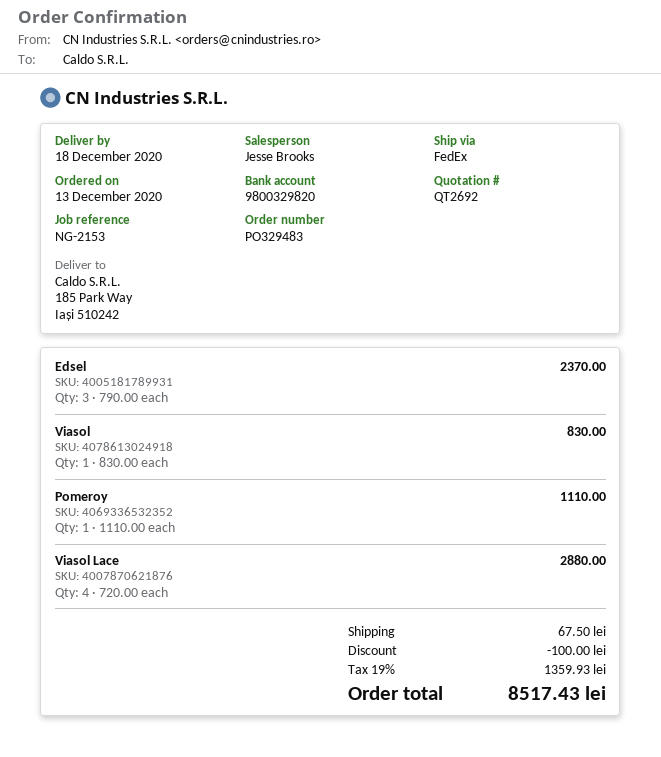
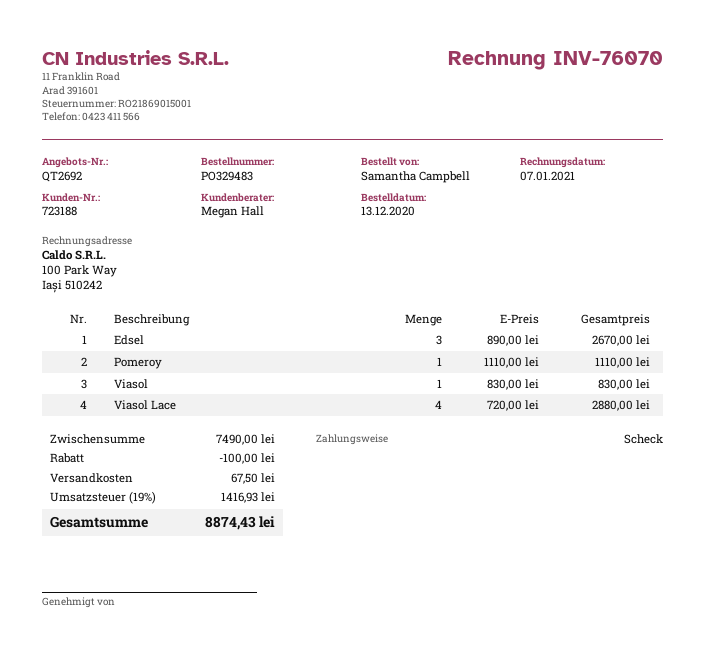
sales rep: Jesse Brooks -> Megan Hall
Edsel: 3 x 790.00 = 2370.00 -> 3 x 890.00 = 2670.00
tax: 19% = 1359.93 -> 19% = 1416.93
total: 8517.43 -> 8874.43

